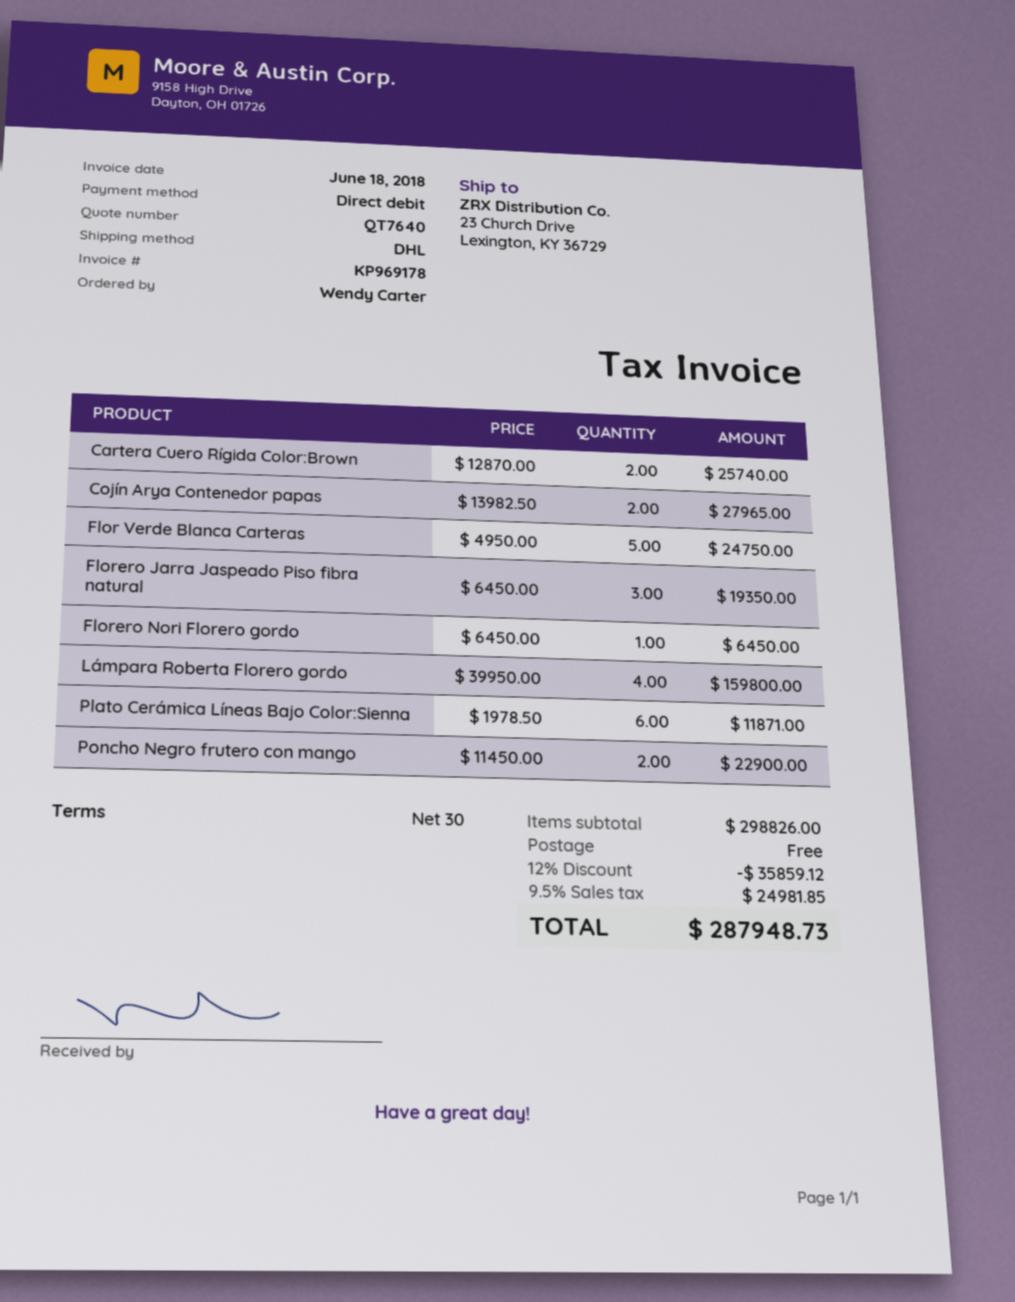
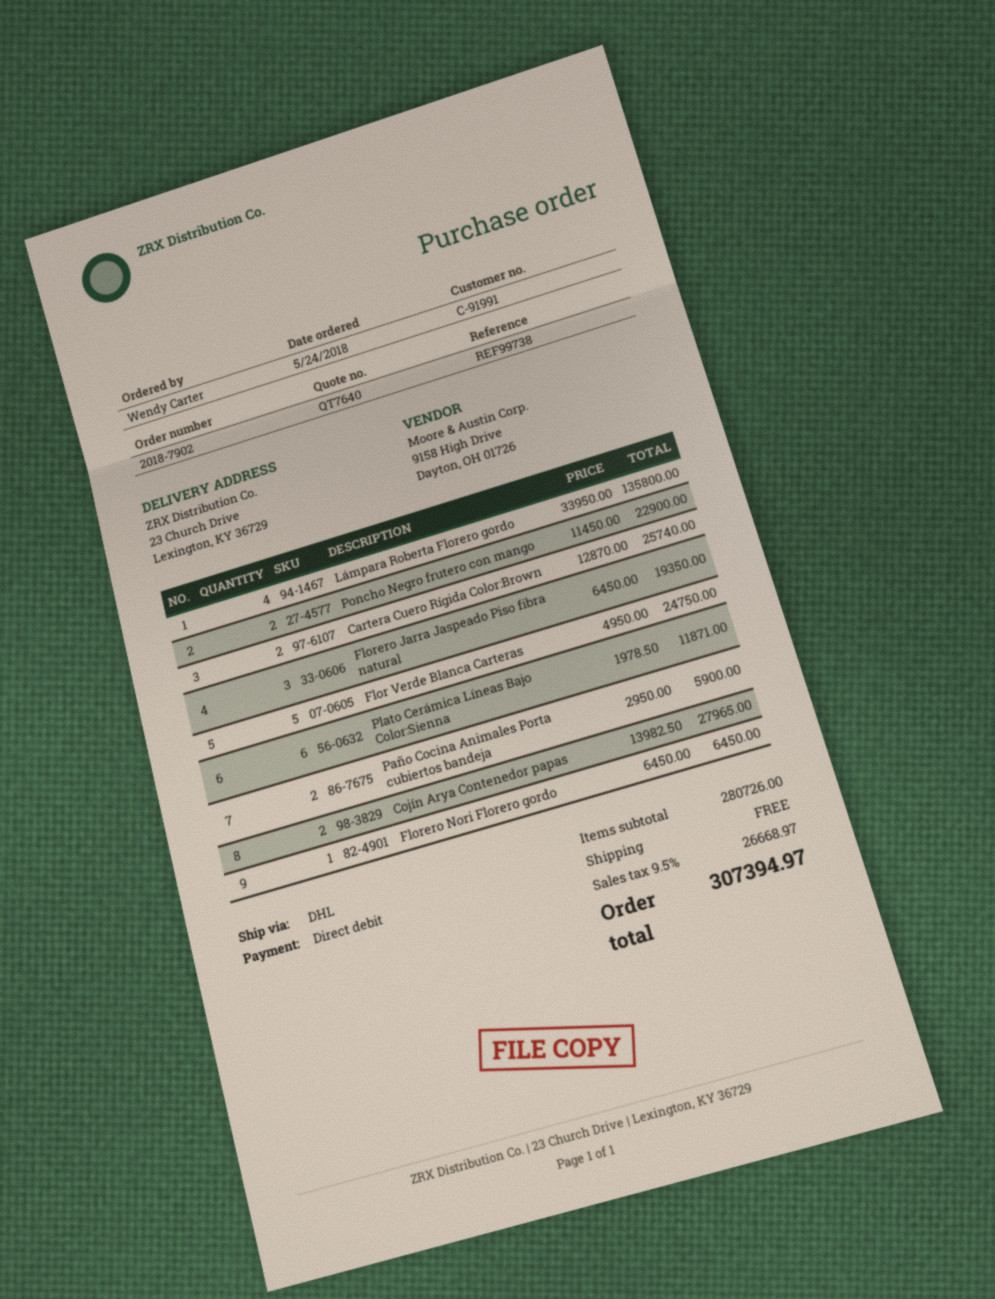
Lámpara Roberta Florero gordo: 4 x 39950.00 = 159800.00 -> 4 x 33950.00 = 135800.00
Paño Cocina Animales Porta cubiertos bandeja: none -> 2 x 2950.00 = 5900.00
subtotal: 298826.00 -> 280726.00
discount: 12% = 35859.12 -> none
tax: 9.5% = 24981.85 -> 9.5% = 26668.97
total: 287948.73 -> 307394.97

